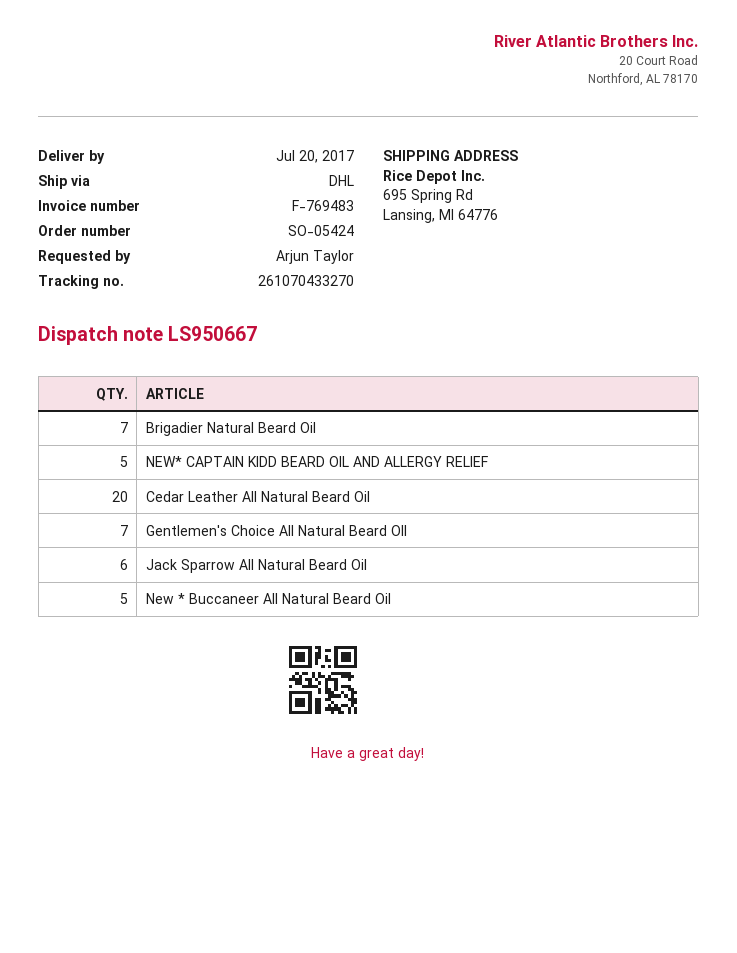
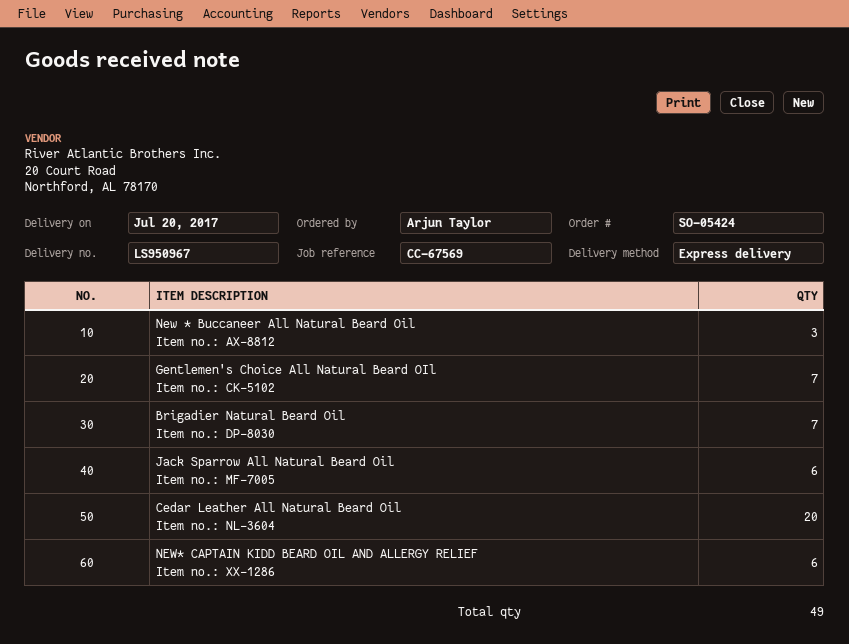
delivery note number: LS950667 -> LS950967
shipping method: DHL -> express
NEW* CAPTAIN KIDD BEARD OIL AND ALLERGY RELIEF: 5 -> 6
New * Buccaneer All Natural Beard Oil: 5 -> 3

